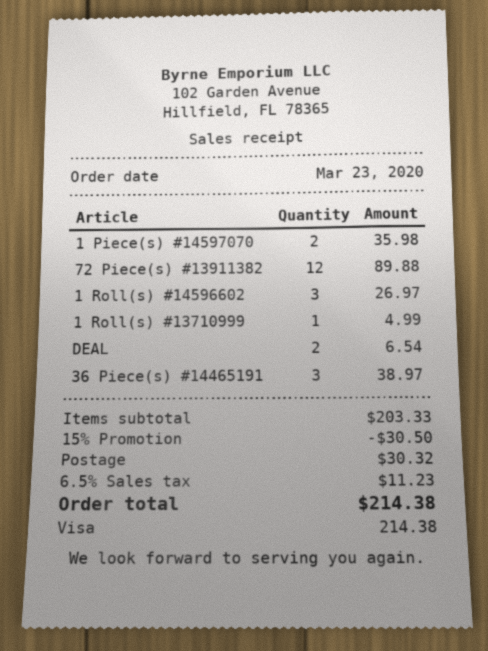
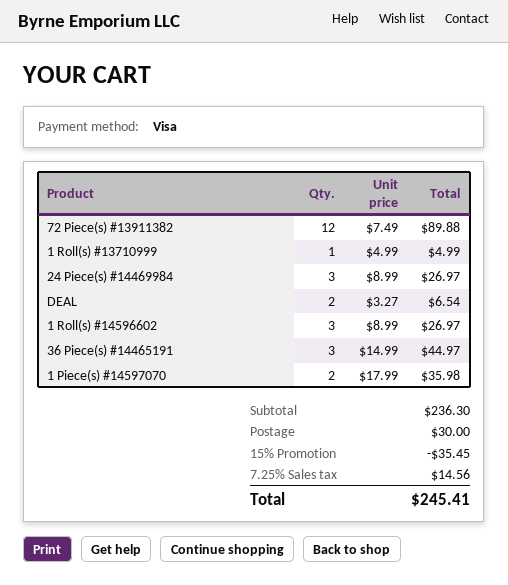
36 Piece(s) #14465191: 3 for 38.97 -> 3 for 44.97
24 Piece(s) #14469984: none -> 3 for 26.97
subtotal: 203.33 -> 236.30
discount: 15% = 30.50 -> 15% = 35.45
shipping: 30.32 -> 30.00
tax: 6.5% = 11.23 -> 7.25% = 14.56
total: 214.38 -> 245.41

